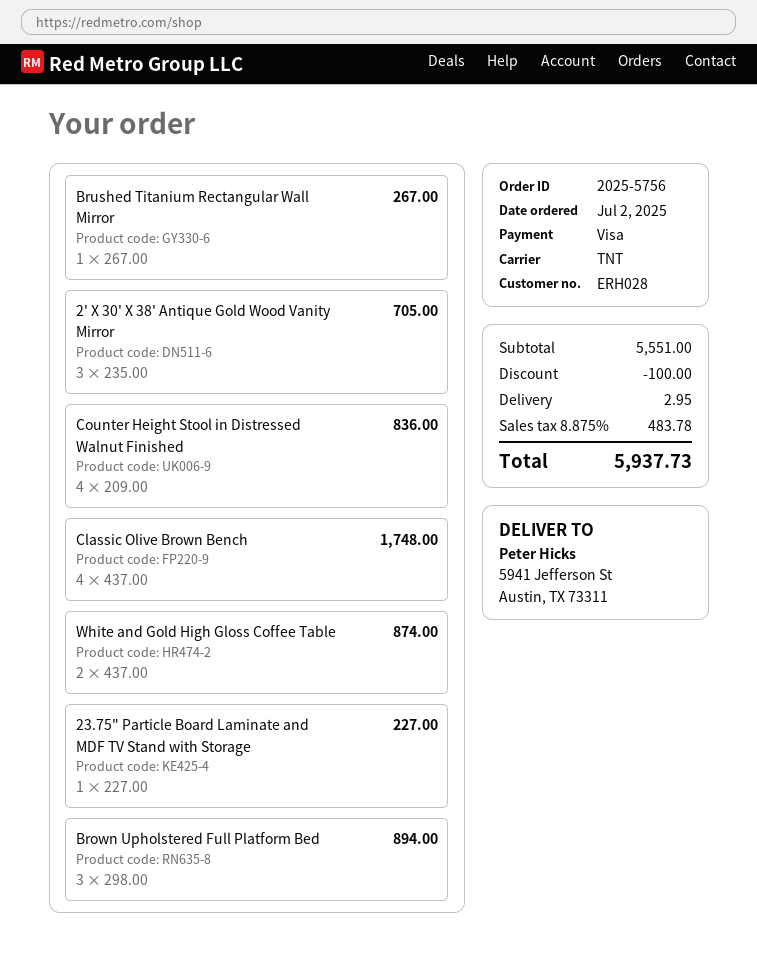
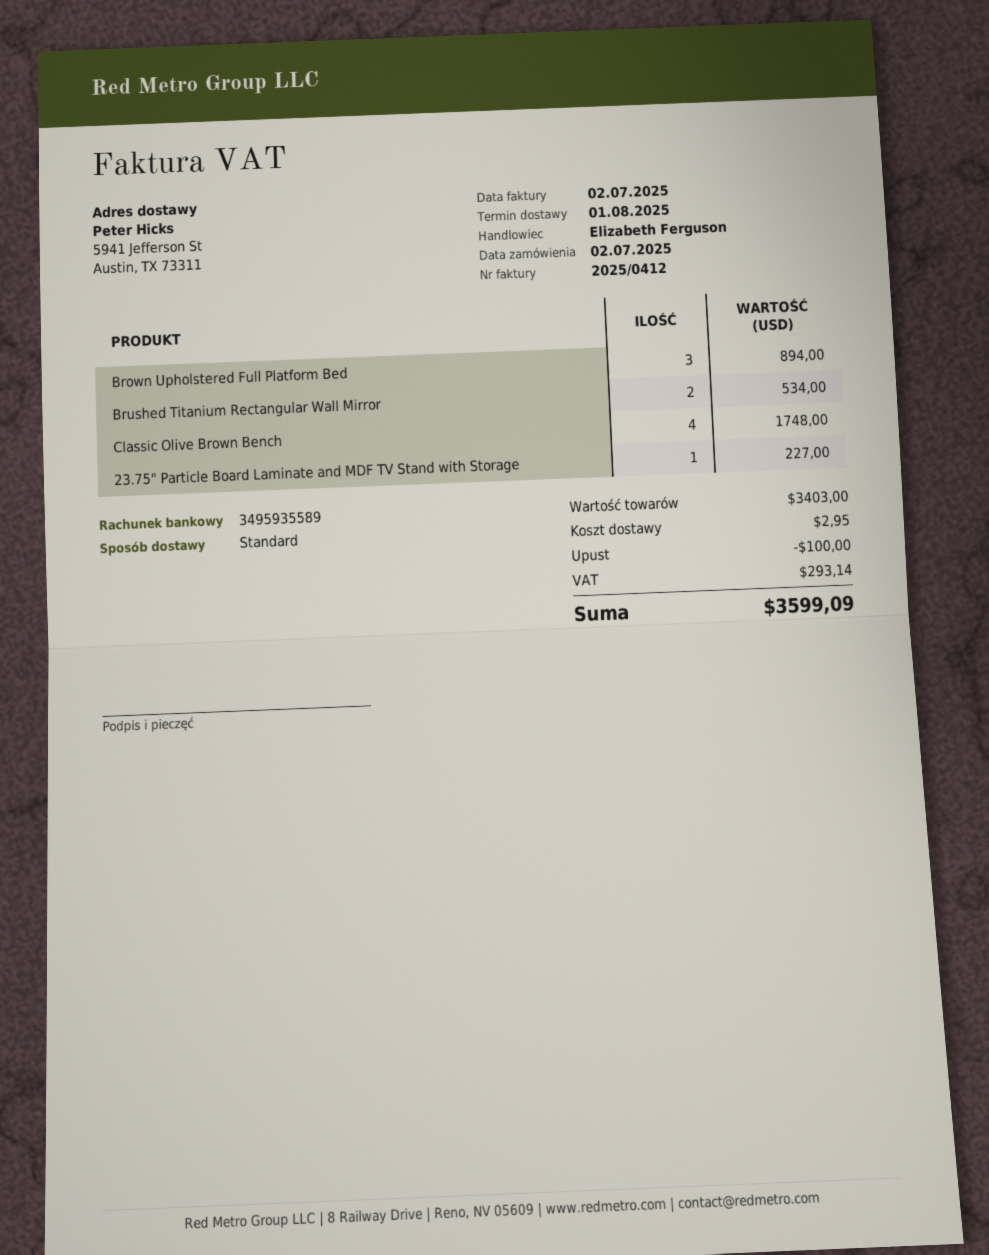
shipping method: TNT -> standard
Brushed Titanium Rectangular Wall Mirror: 1 for 267.00 -> 2 for 534.00
2' X 30' X 38' Antique Gold Wood Vanity Mirror: 3 for 705.00 -> none
Counter Height Stool in Distressed Walnut Finished: 4 for 836.00 -> none
White and Gold High Gloss Coffee Table: 2 for 874.00 -> none
subtotal: 5551.00 -> 3403.00
tax: 483.78 -> 293.14
total: 5937.73 -> 3599.09

